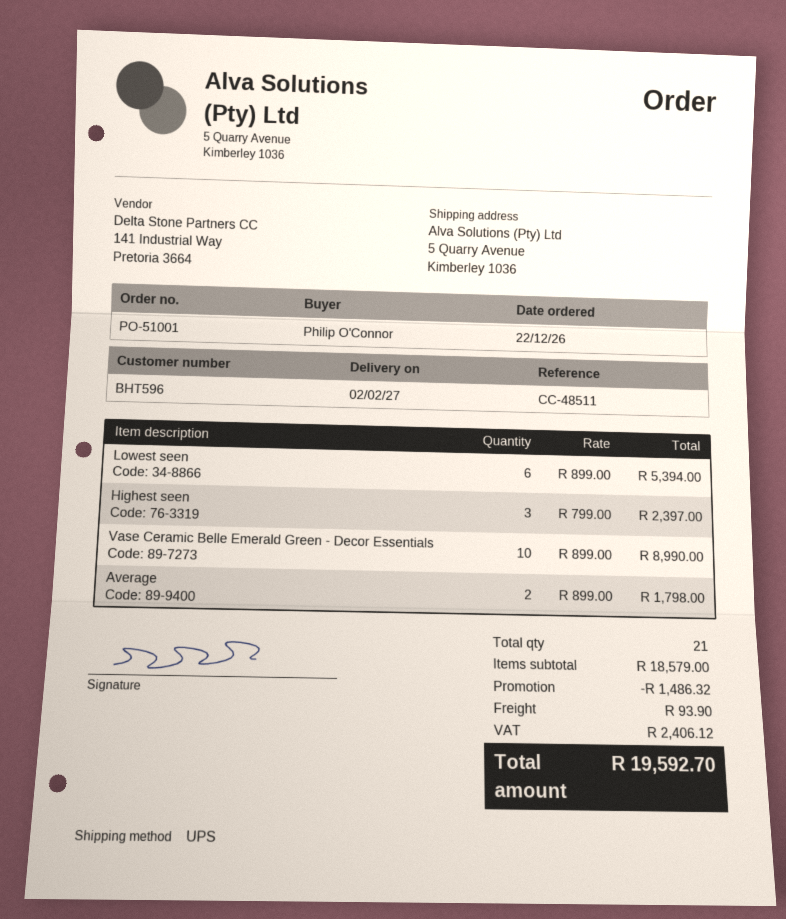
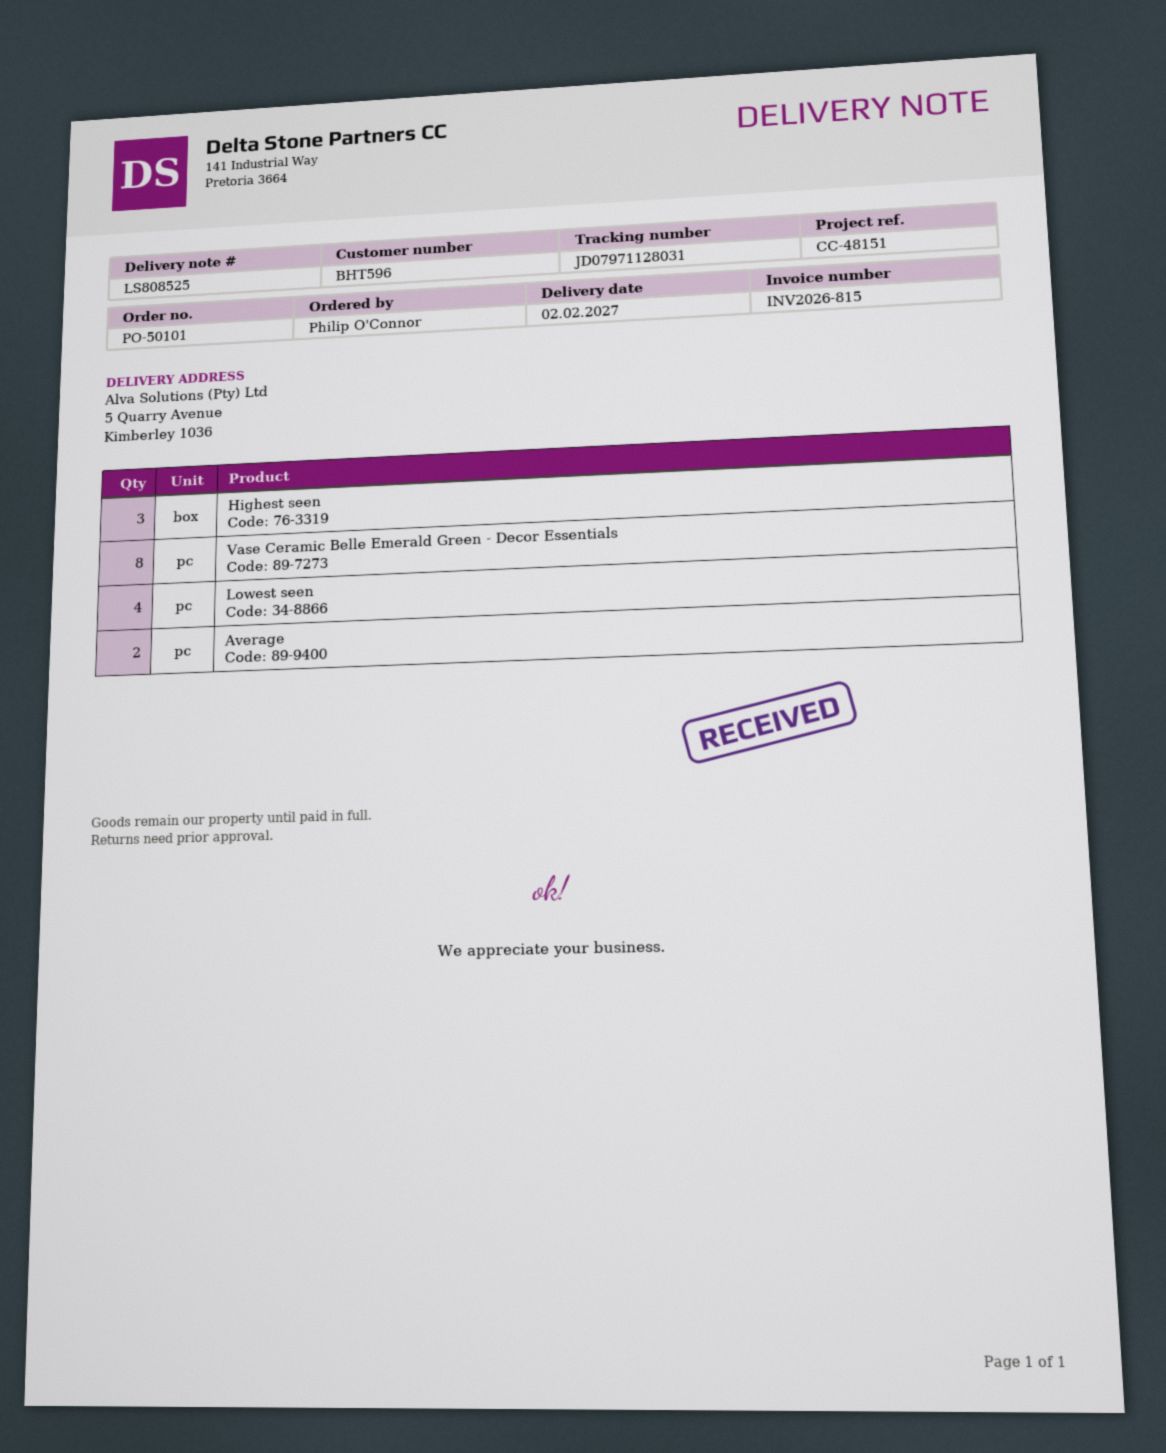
order number: PO-51001 -> PO-50101
reference: CC-48511 -> CC-48151
Lowest seen: 6 -> 4
Vase Ceramic Belle Emerald Green - Decor Essentials: 10 -> 8

